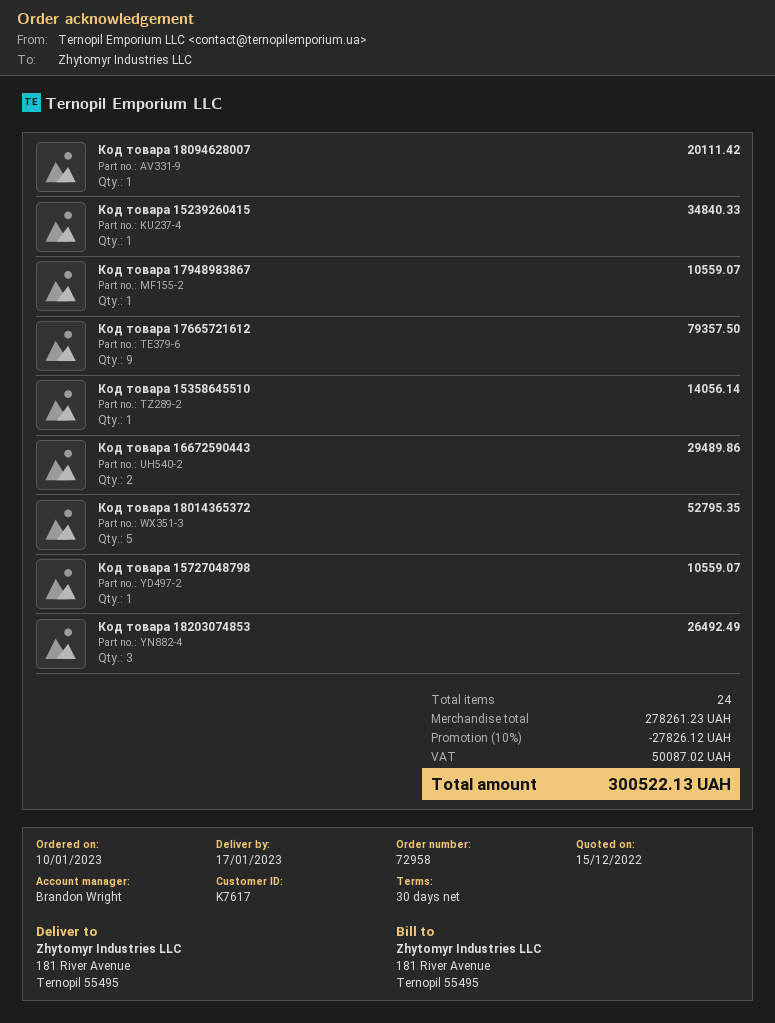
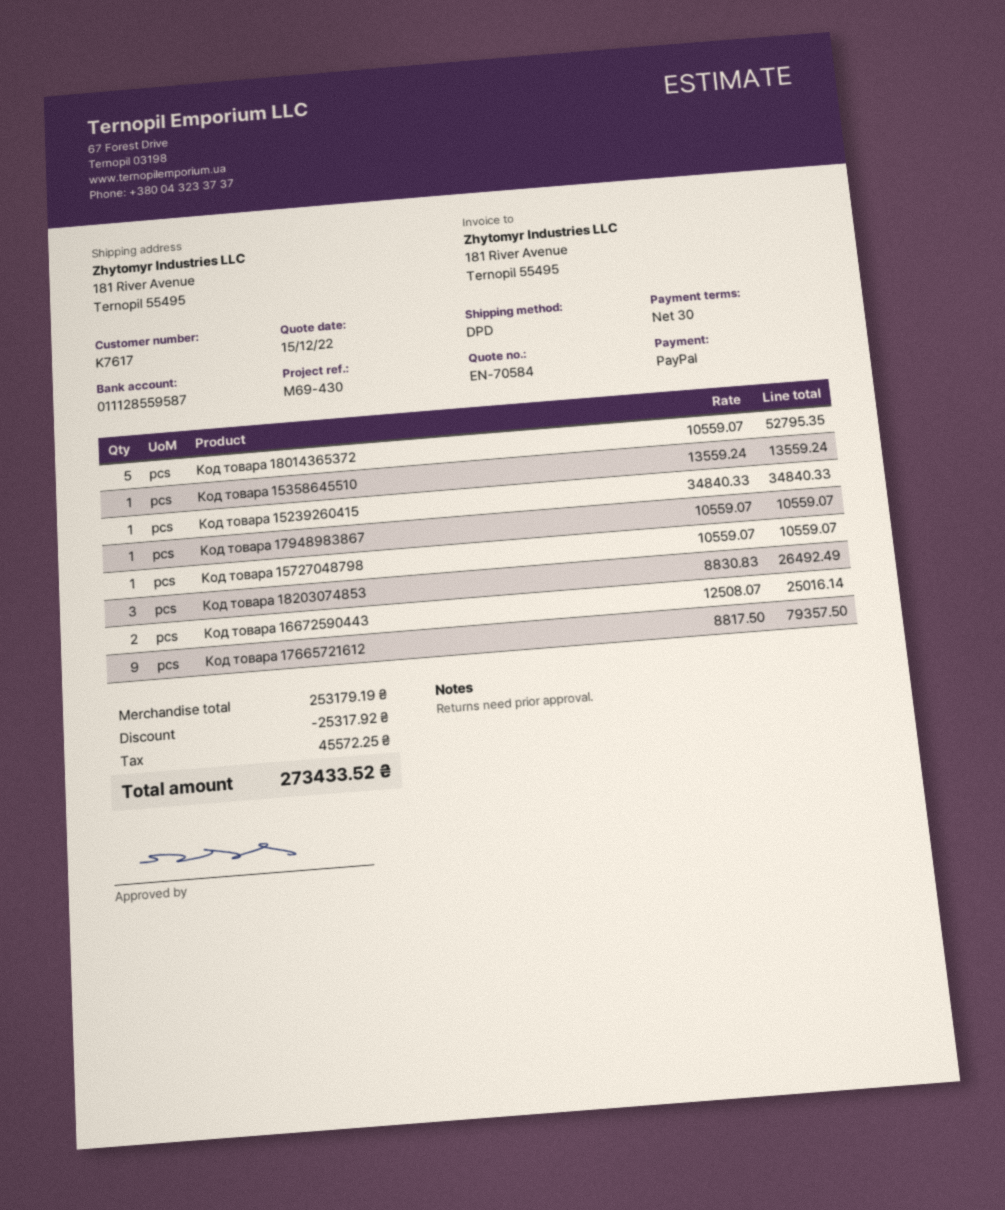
Код товара 18094628007: 1 for 20111.42 -> none
Код товара 15358645510: 1 for 14056.14 -> 1 for 13559.24
Код товара 16672590443: 2 for 29489.86 -> 2 for 25016.14
subtotal: 278261.23 -> 253179.19
discount: 27826.12 -> 25317.92
tax: 50087.02 -> 45572.25
total: 300522.13 -> 273433.52

